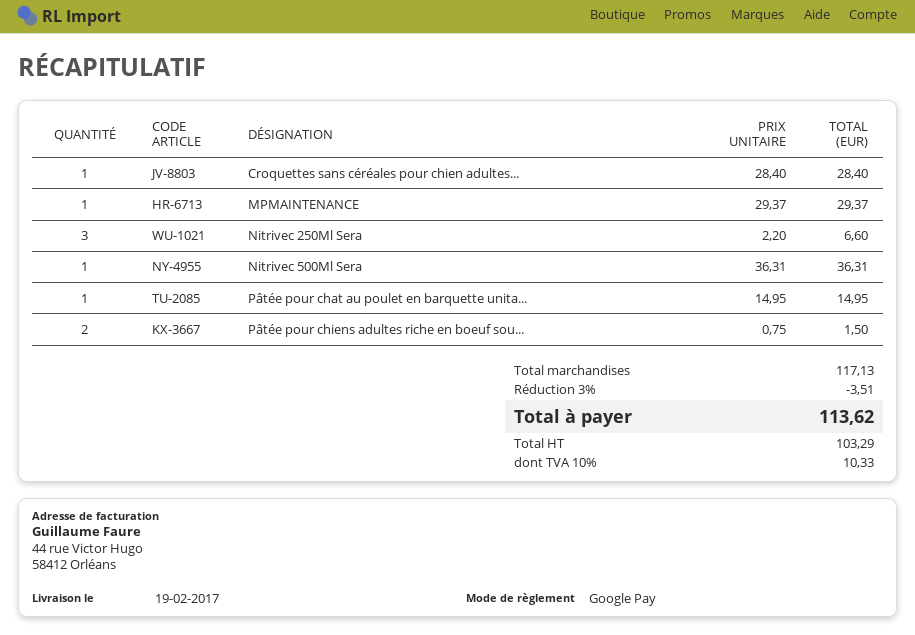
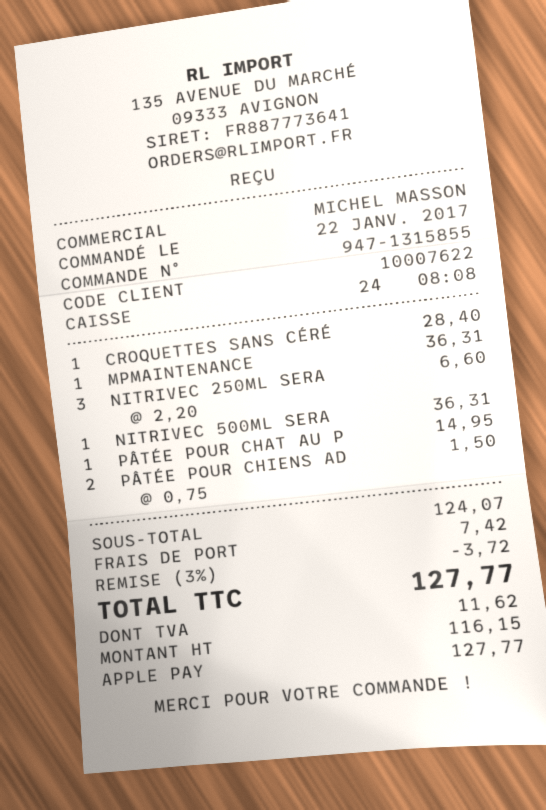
payment method: Google Pay -> Apple Pay
MPMAINTENANCE: 1 x 29.37 = 29.37 -> 1 x 36.31 = 36.31
subtotal: 117.13 -> 124.07
discount: 3% = 3.51 -> 3% = 3.72
shipping: none -> 7.42
net: 103.29 -> 116.15
tax: 10.33 -> 11.62
total: 113.62 -> 127.77

